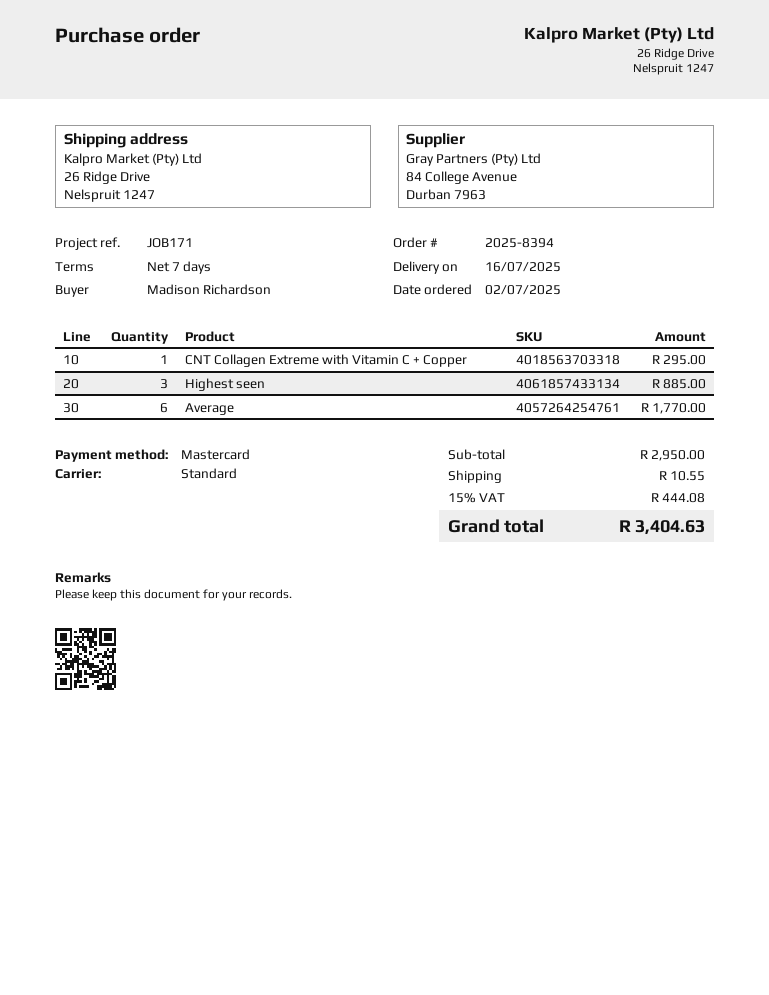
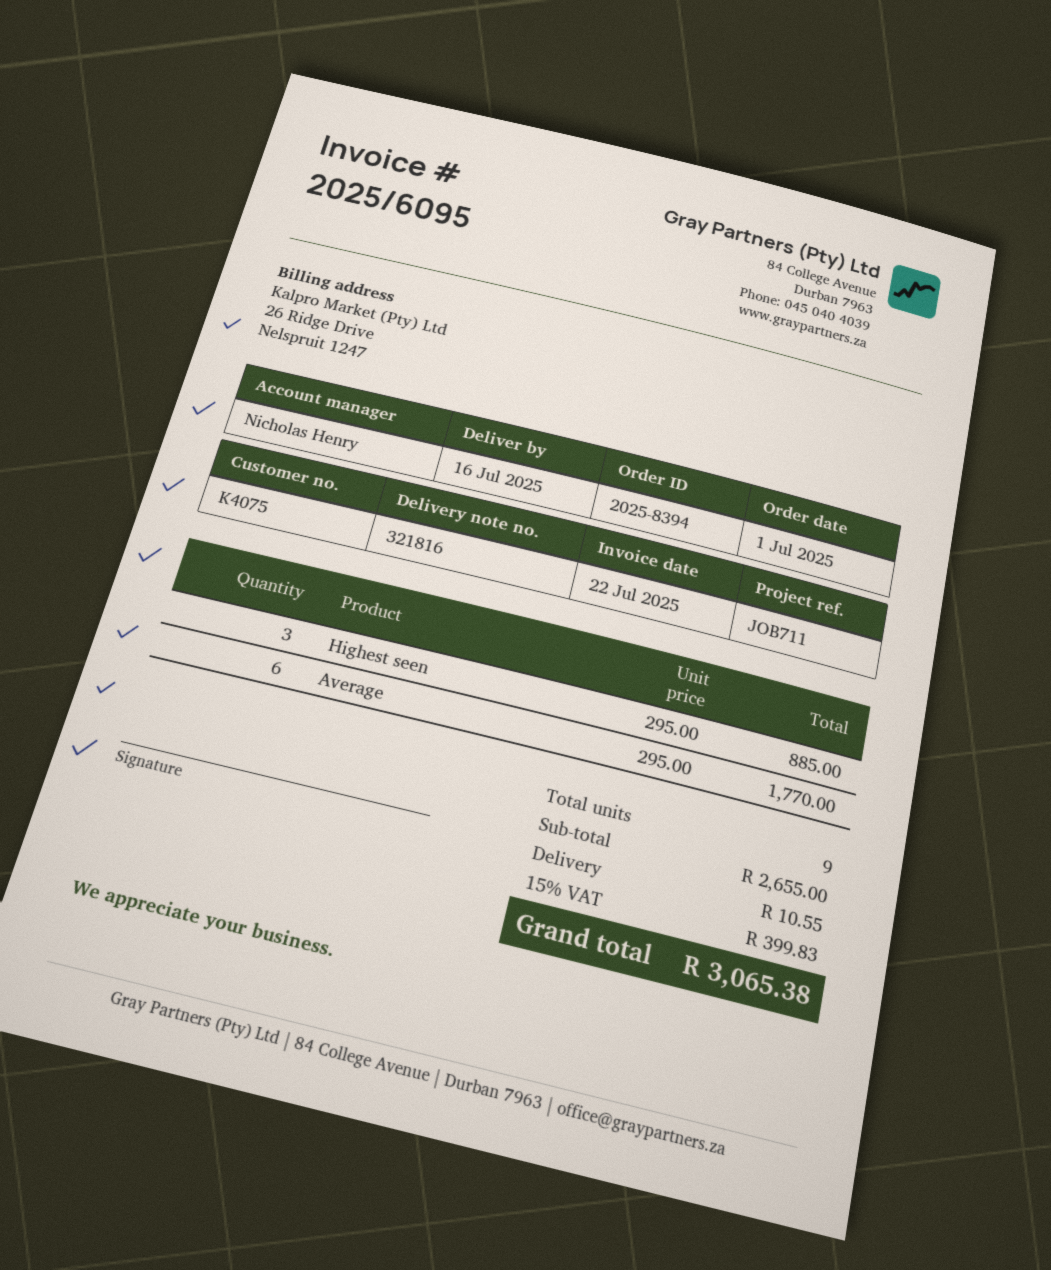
order date: 2025-07-02 -> 2025-07-01
reference: JOB171 -> JOB711
CNT Collagen Extreme with Vitamin C + Copper: 1 for 295.00 -> none
subtotal: 2950.00 -> 2655.00
tax: 15% = 444.08 -> 15% = 399.83
total: 3404.63 -> 3065.38

